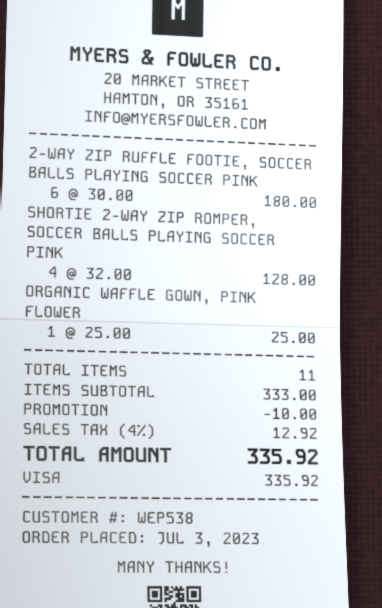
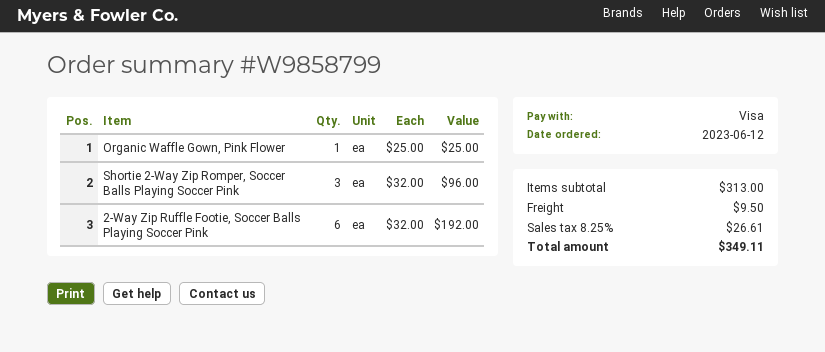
order date: 2023-07-03 -> 2023-06-12
2-WAY ZIP RUFFLE FOOTIE, SOCCER BALLS PLAYING SOCCER PINK: 6 x 30.00 = 180.00 -> 6 x 32.00 = 192.00
SHORTIE 2-WAY ZIP ROMPER, SOCCER BALLS PLAYING SOCCER PINK: 4 x 32.00 = 128.00 -> 3 x 32.00 = 96.00
subtotal: 333.00 -> 313.00
discount: 10.00 -> none
shipping: none -> 9.50
tax: 4% = 12.92 -> 8.25% = 26.61
total: 335.92 -> 349.11

